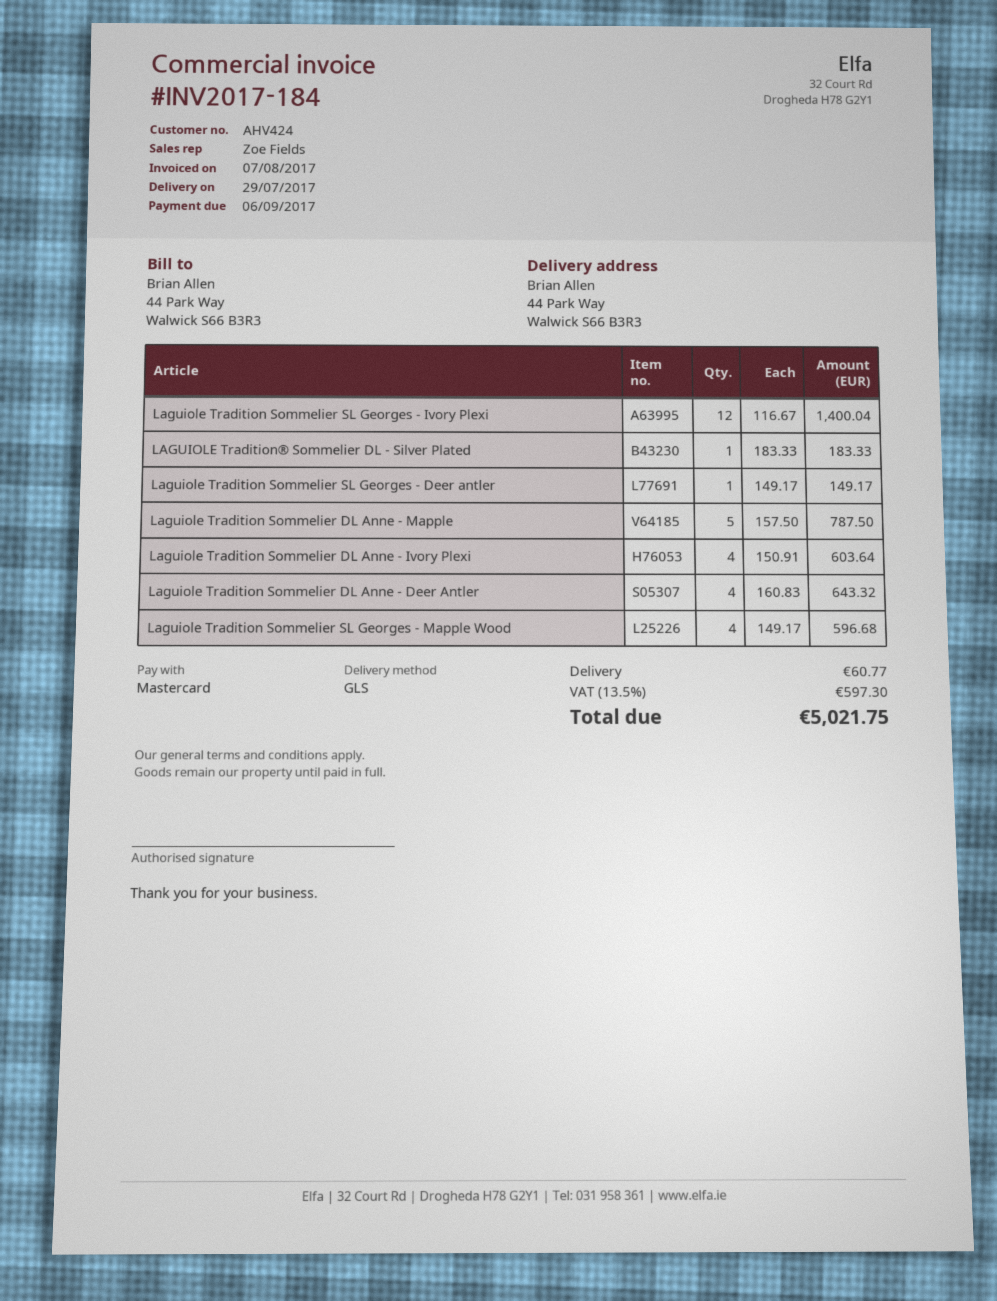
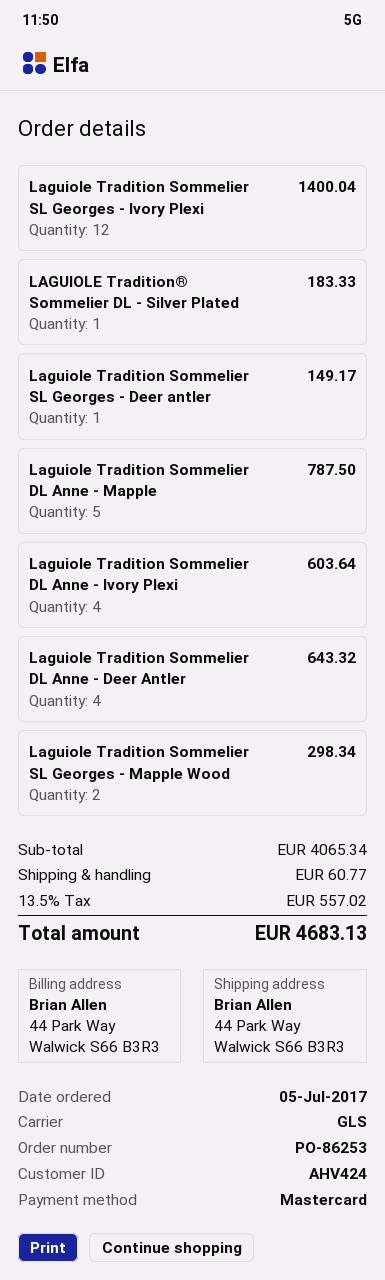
Laguiole Tradition Sommelier SL Georges - Mapple Wood: 4 for 596.68 -> 2 for 298.34
tax: 13.5% = 597.30 -> 13.5% = 557.02
total: 5021.75 -> 4683.13

